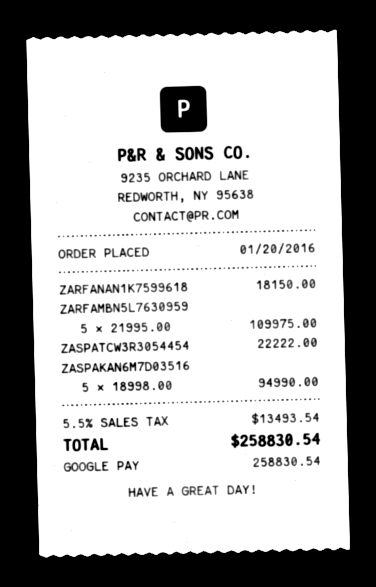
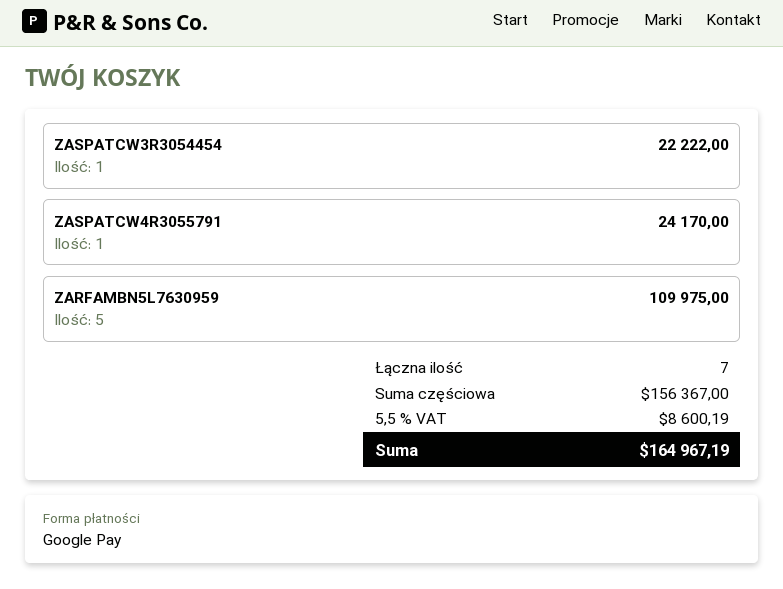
ZARFANAN1K7599618: 1 for 18150.00 -> none
ZASPAKAN6M7D03516: 5 for 94990.00 -> none
ZASPATCW4R3055791: none -> 1 for 24170.00
tax: 5.5% = 13493.54 -> 5.5% = 8600.19
total: 258830.54 -> 164967.19

